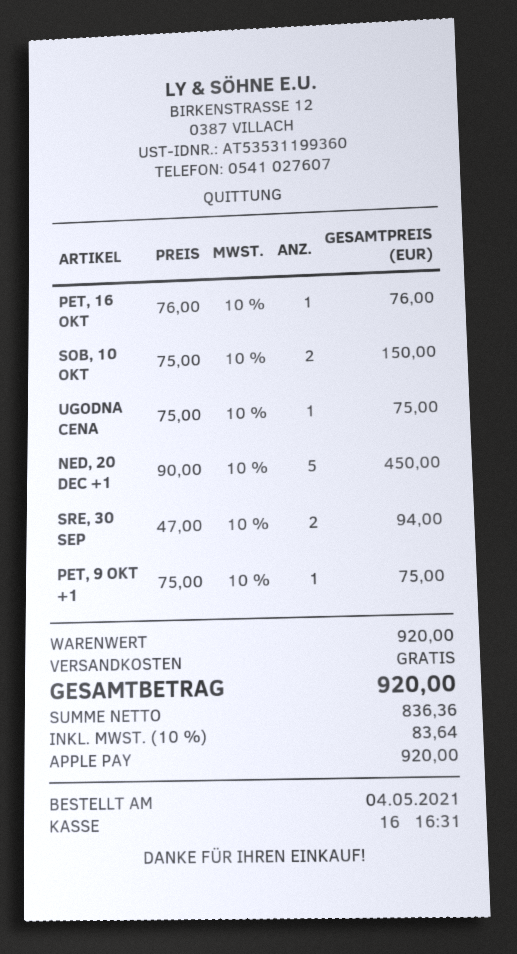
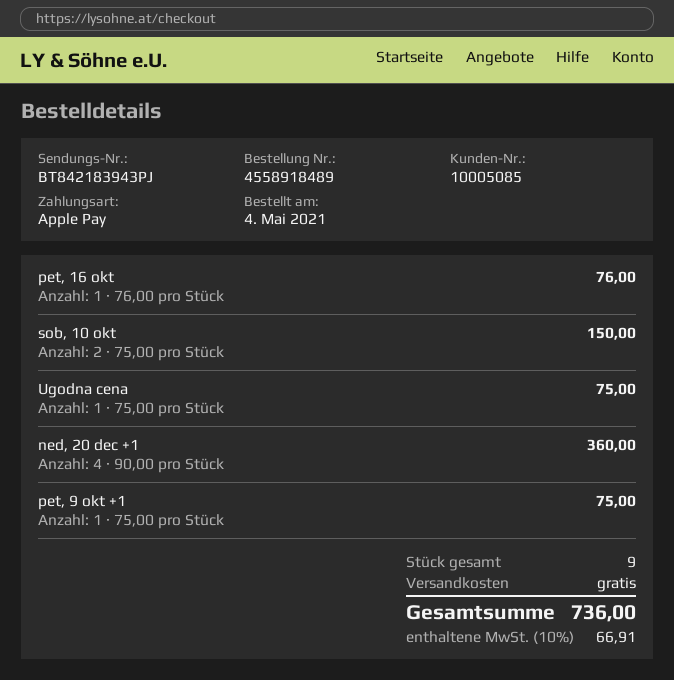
NED, 20 DEC +1: 5 x 90.00 = 450.00 -> 4 x 90.00 = 360.00
SRE, 30 SEP: 2 x 47.00 = 94.00 -> none
tax: 10% = 83.64 -> 10% = 66.91
total: 920.00 -> 736.00

